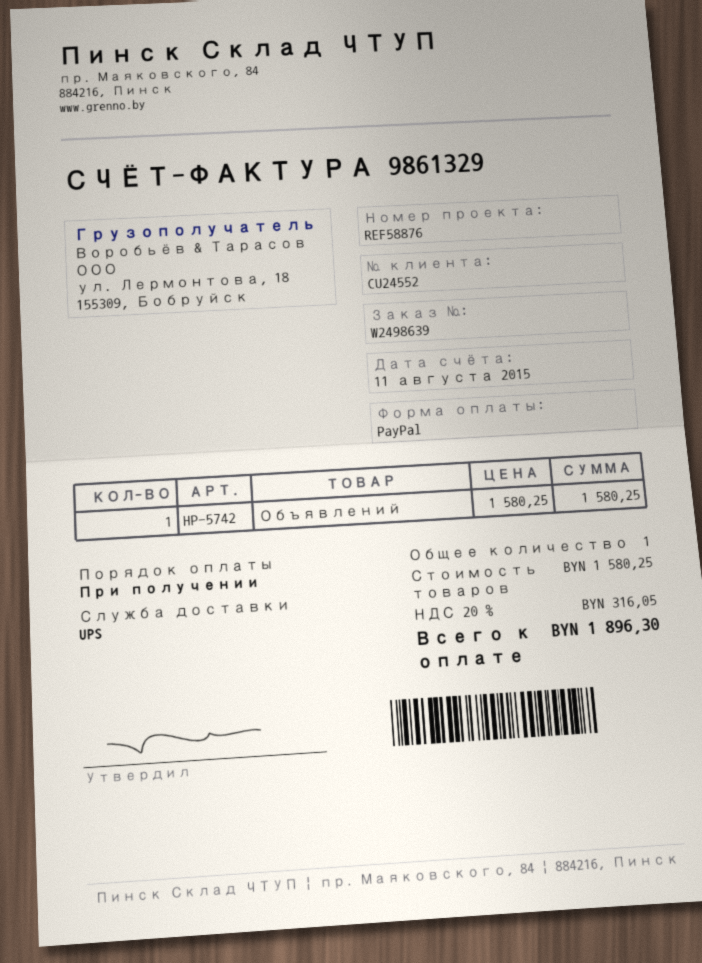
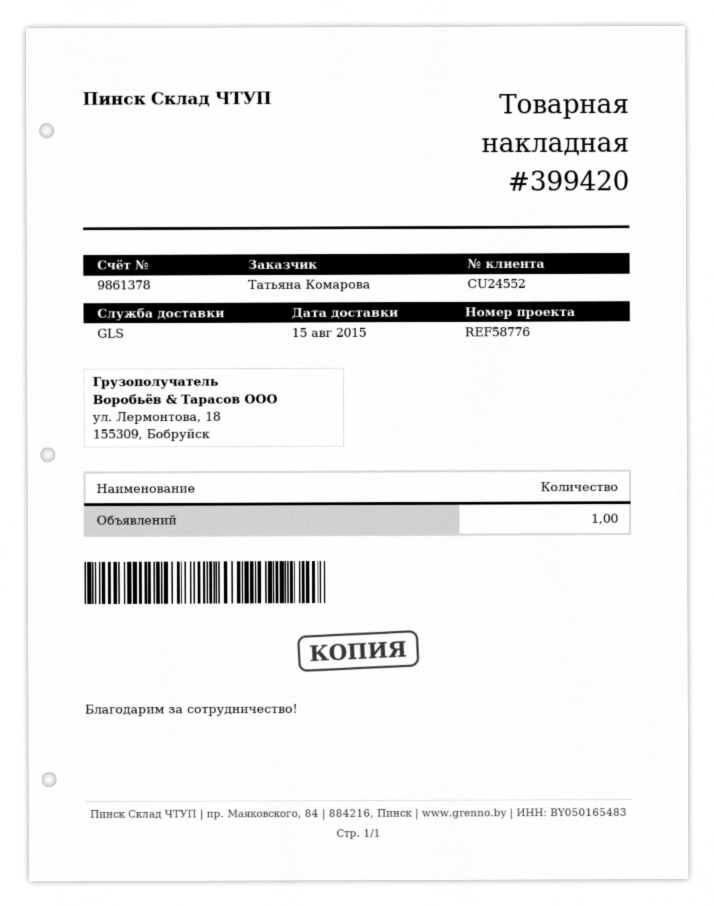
invoice number: 9861329 -> 9861378
reference: REF58876 -> REF58776
shipping method: UPS -> GLS

